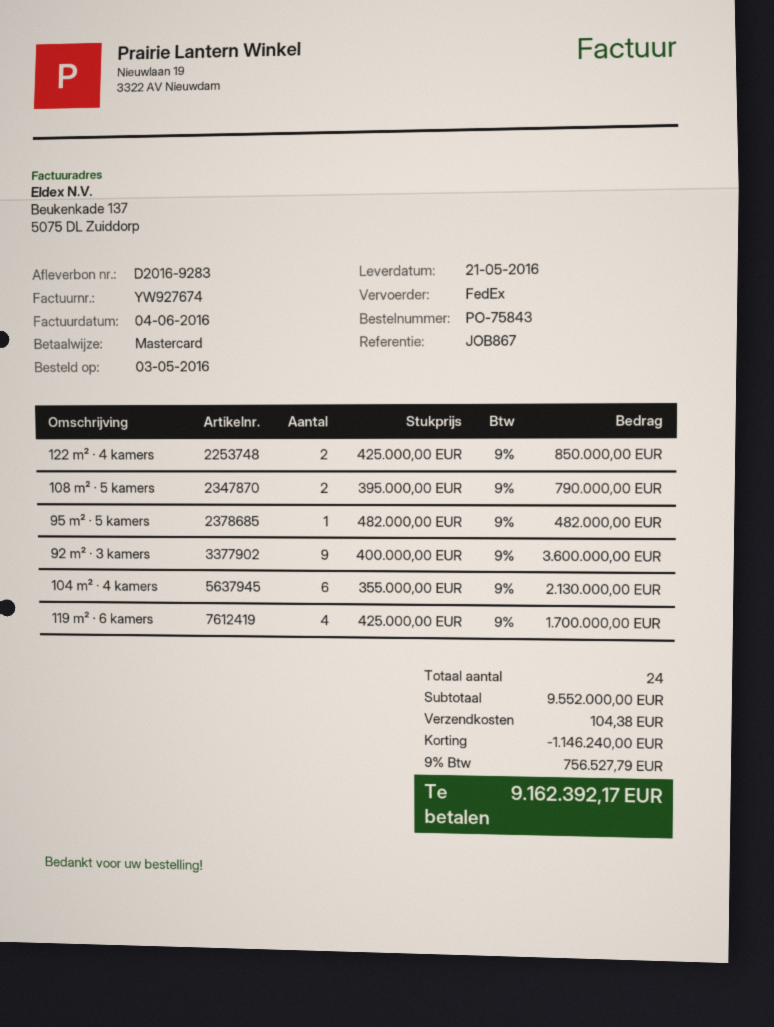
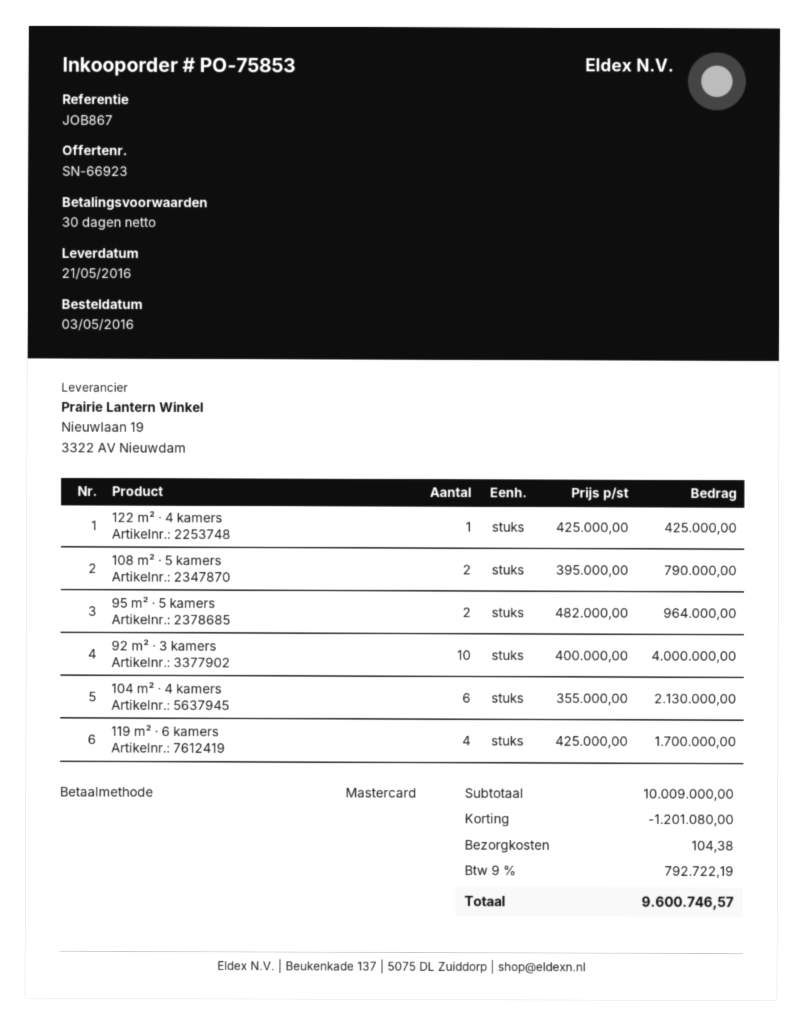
order number: PO-75843 -> PO-75853
122 m² · 4 kamers: 2 x 425000.00 = 850000.00 -> 1 x 425000.00 = 425000.00
95 m² · 5 kamers: 1 x 482000.00 = 482000.00 -> 2 x 482000.00 = 964000.00
92 m² · 3 kamers: 9 x 400000.00 = 3600000.00 -> 10 x 400000.00 = 4000000.00
subtotal: 9552000.00 -> 10009000.00
discount: 1146240.00 -> 1201080.00
tax: 9% = 756527.79 -> 9% = 792722.19
total: 9162392.17 -> 9600746.57

